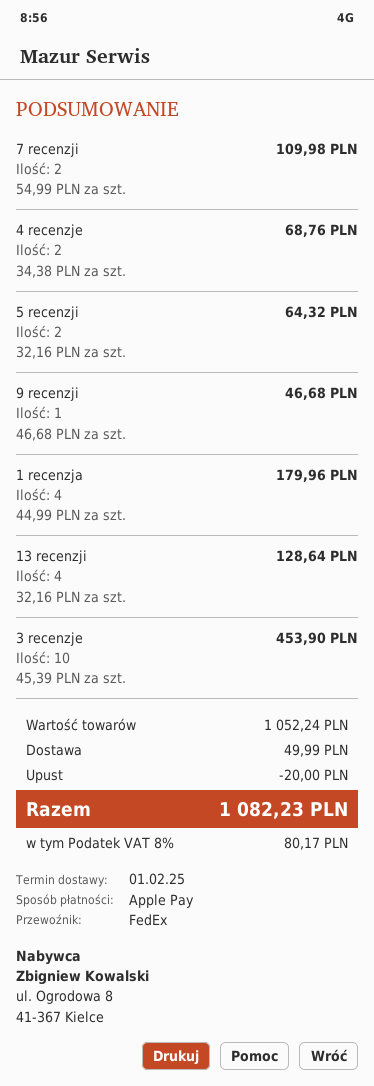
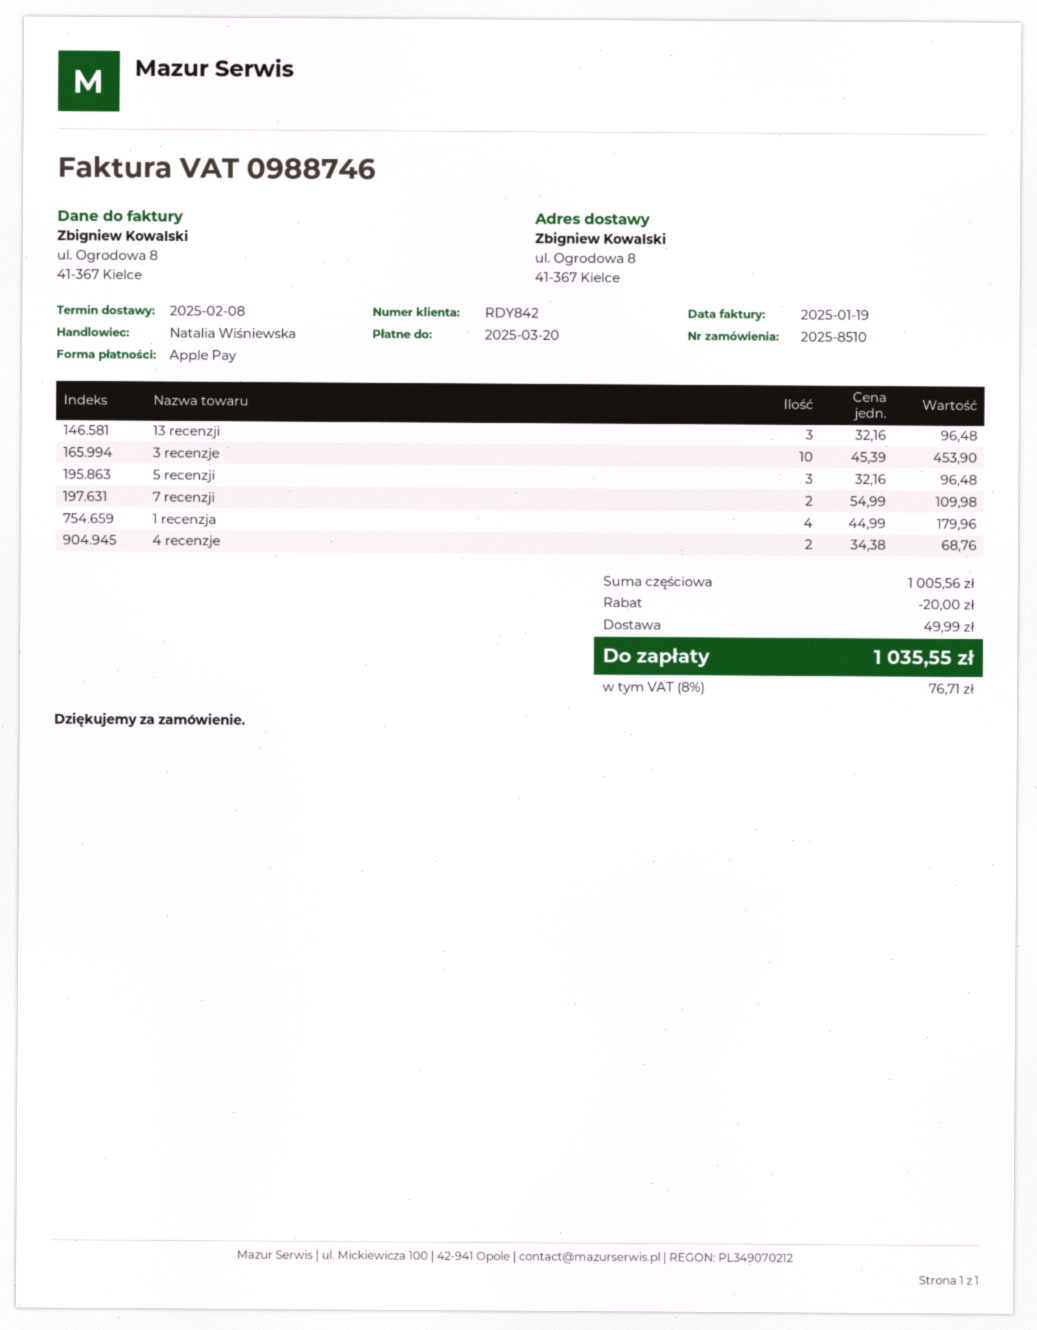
delivery date: 2025-02-01 -> 2025-02-08
5 recenzji: 2 x 32.16 = 64.32 -> 3 x 32.16 = 96.48
9 recenzji: 1 x 46.68 = 46.68 -> none
13 recenzji: 4 x 32.16 = 128.64 -> 3 x 32.16 = 96.48
subtotal: 1052.24 -> 1005.56
tax: 8% = 80.17 -> 8% = 76.71
total: 1082.23 -> 1035.55

